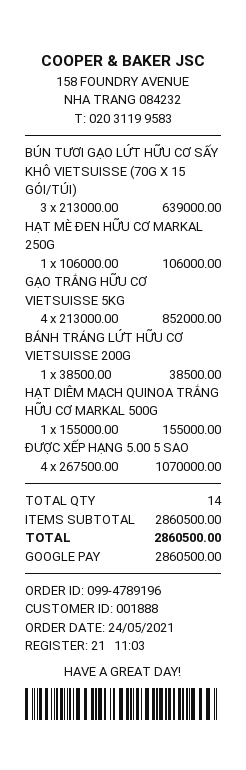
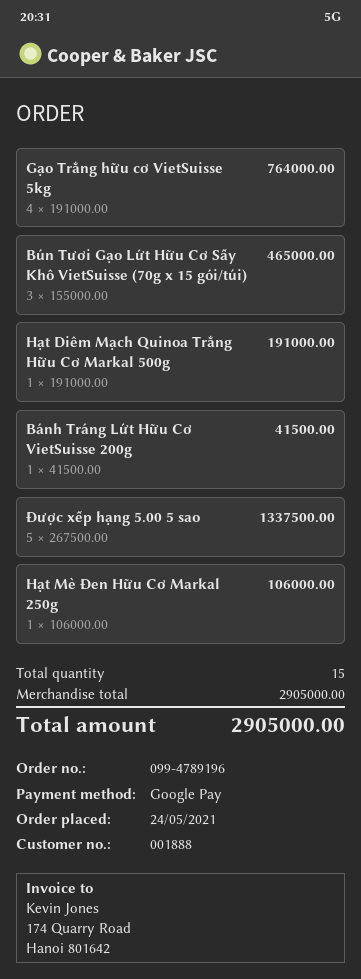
BÚN TƯƠI GẠO LỨT HỮU CƠ SẤY KHÔ VIETSUISSE (70G X 15 GÓI/TÚI): 3 x 213000.00 = 639000.00 -> 3 x 155000.00 = 465000.00
GẠO TRẮNG HỮU CƠ VIETSUISSE 5KG: 4 x 213000.00 = 852000.00 -> 4 x 191000.00 = 764000.00
BÁNH TRÁNG LỨT HỮU CƠ VIETSUISSE 200G: 1 x 38500.00 = 38500.00 -> 1 x 41500.00 = 41500.00
HẠT DIÊM MẠCH QUINOA TRẮNG HỮU CƠ MARKAL 500G: 1 x 155000.00 = 155000.00 -> 1 x 191000.00 = 191000.00
ĐƯỢC XẾP HẠNG 5.00 5 SAO: 4 x 267500.00 = 1070000.00 -> 5 x 267500.00 = 1337500.00
total quantity: 14 -> 15
subtotal: 2860500.00 -> 2905000.00
total: 2860500.00 -> 2905000.00

